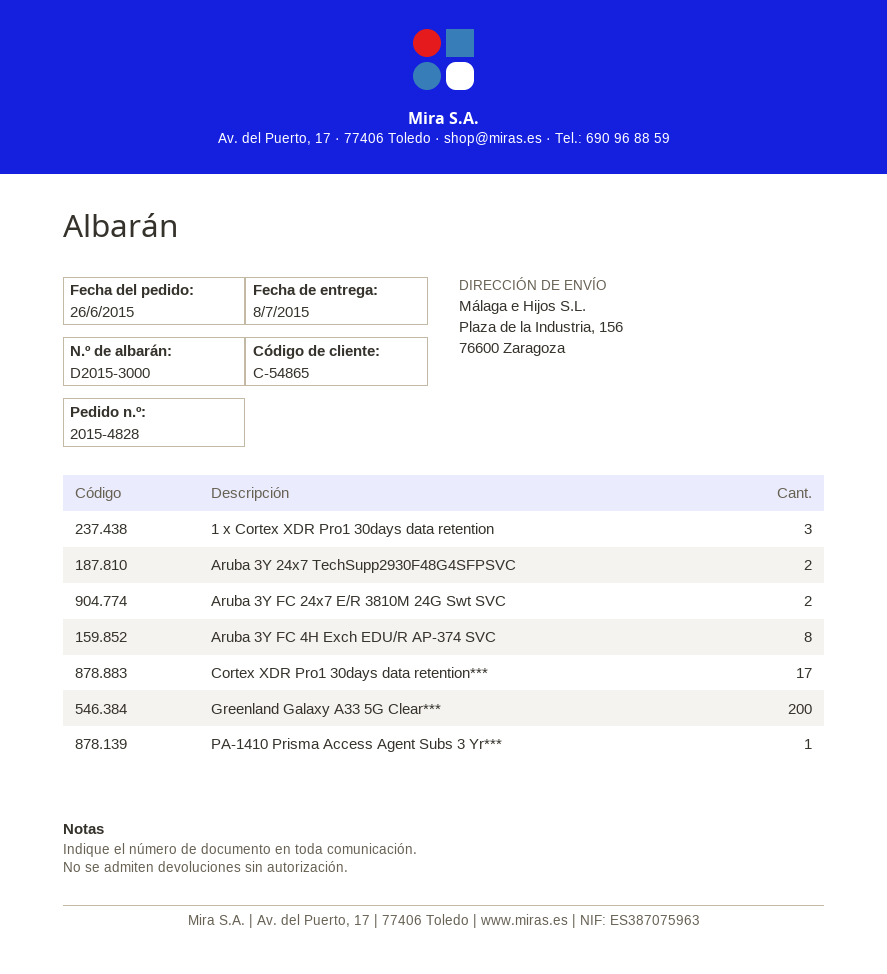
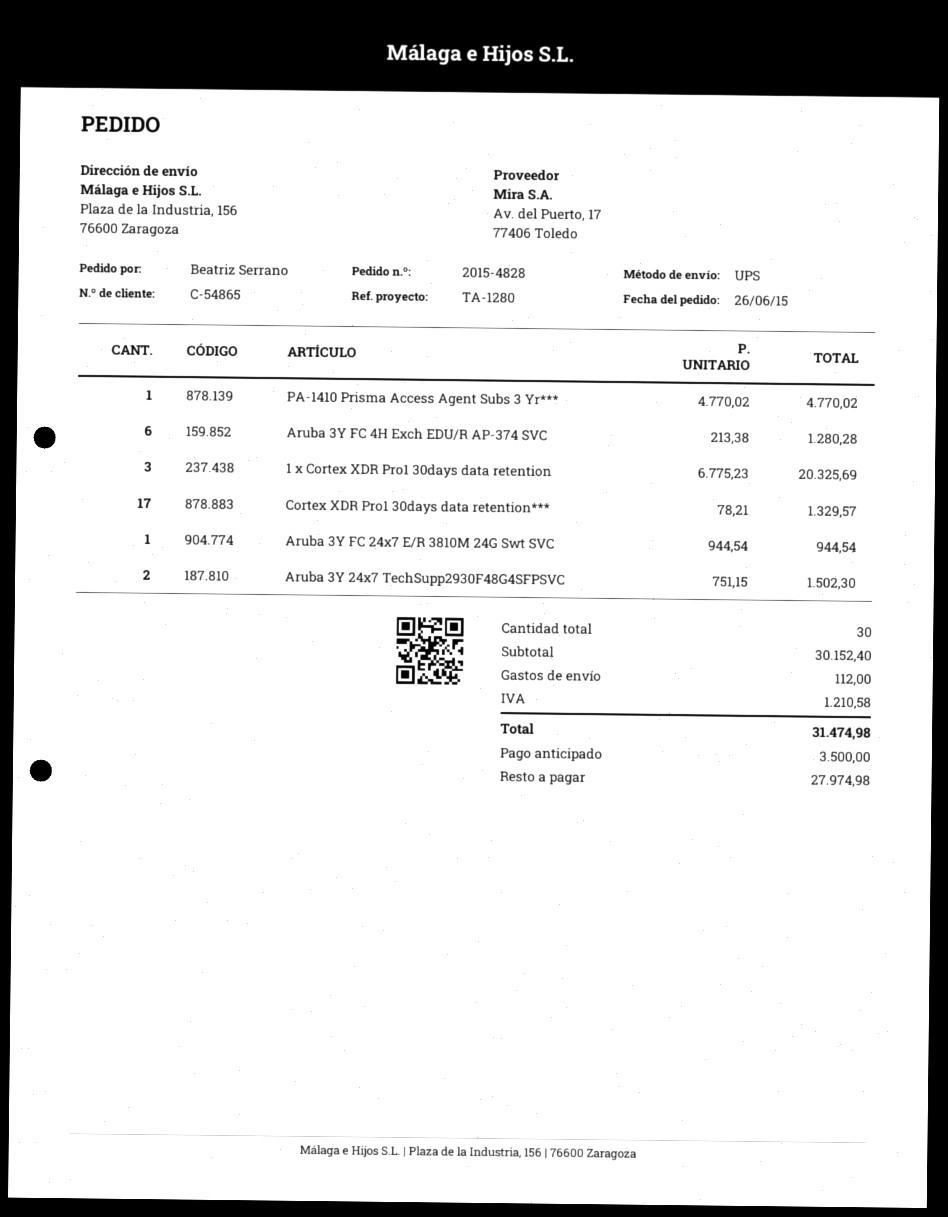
Aruba 3Y FC 24x7 E/R 3810M 24G Swt SVC: 2 -> 1
Aruba 3Y FC 4H Exch EDU/R AP-374 SVC: 8 -> 6
Greenland Galaxy A33 5G Clear***: 200 -> none

